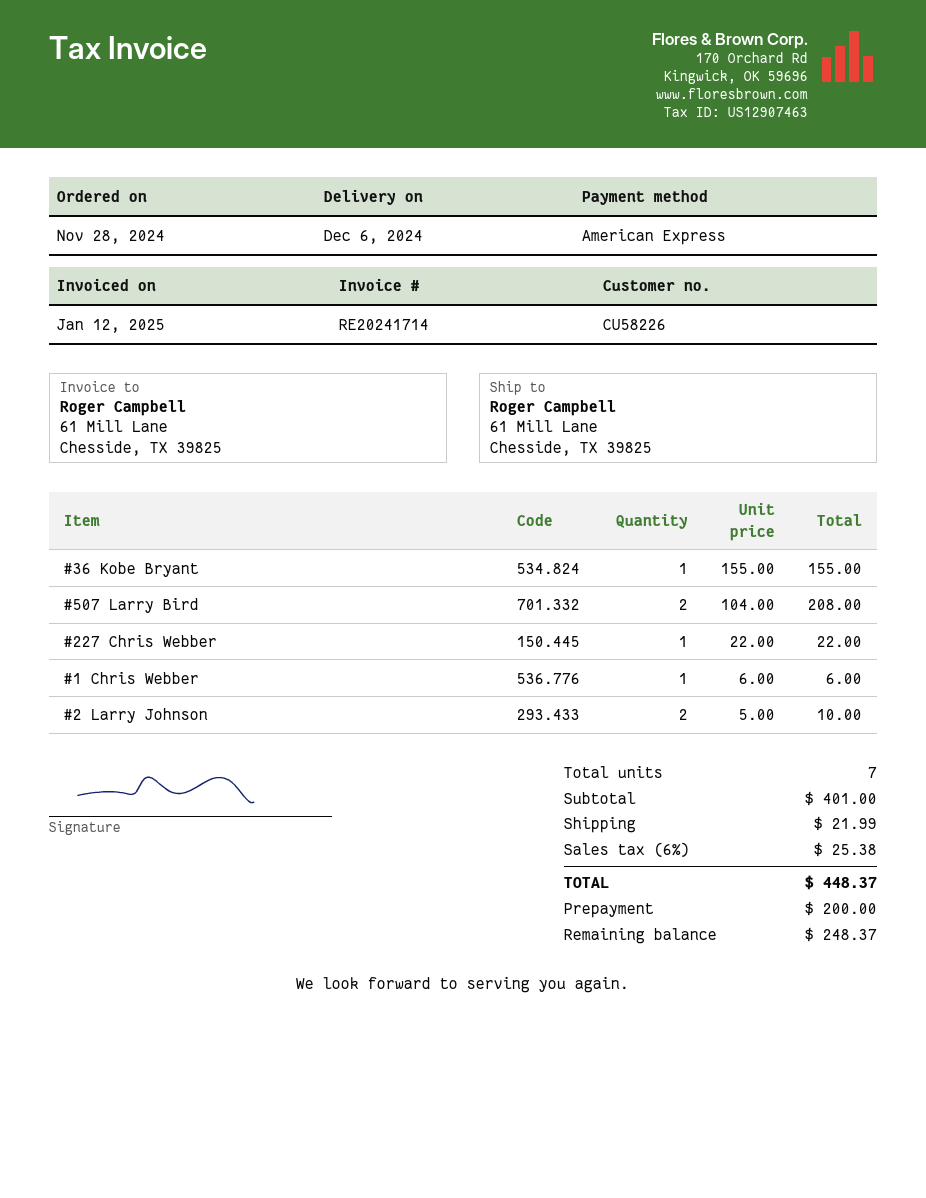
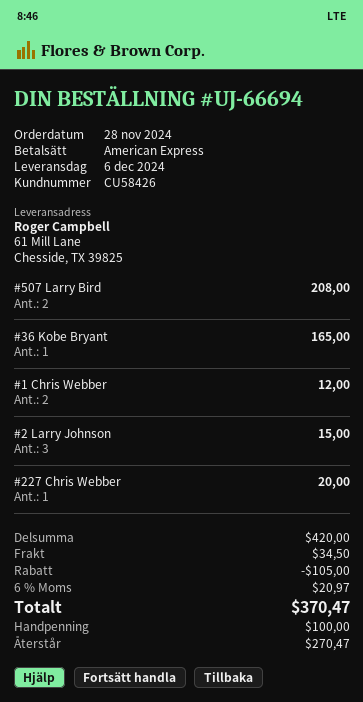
customer number: CU58226 -> CU58426
#36 Kobe Bryant: 1 for 155.00 -> 1 for 165.00
#227 Chris Webber: 1 for 22.00 -> 1 for 20.00
#1 Chris Webber: 1 for 6.00 -> 2 for 12.00
#2 Larry Johnson: 2 for 10.00 -> 3 for 15.00
subtotal: 401.00 -> 420.00
discount: none -> 105.00
shipping: 21.99 -> 34.50
tax: 6% = 25.38 -> 6% = 20.97
total: 448.37 -> 370.47
deposit: 200.00 -> 100.00
balance: 248.37 -> 270.47

